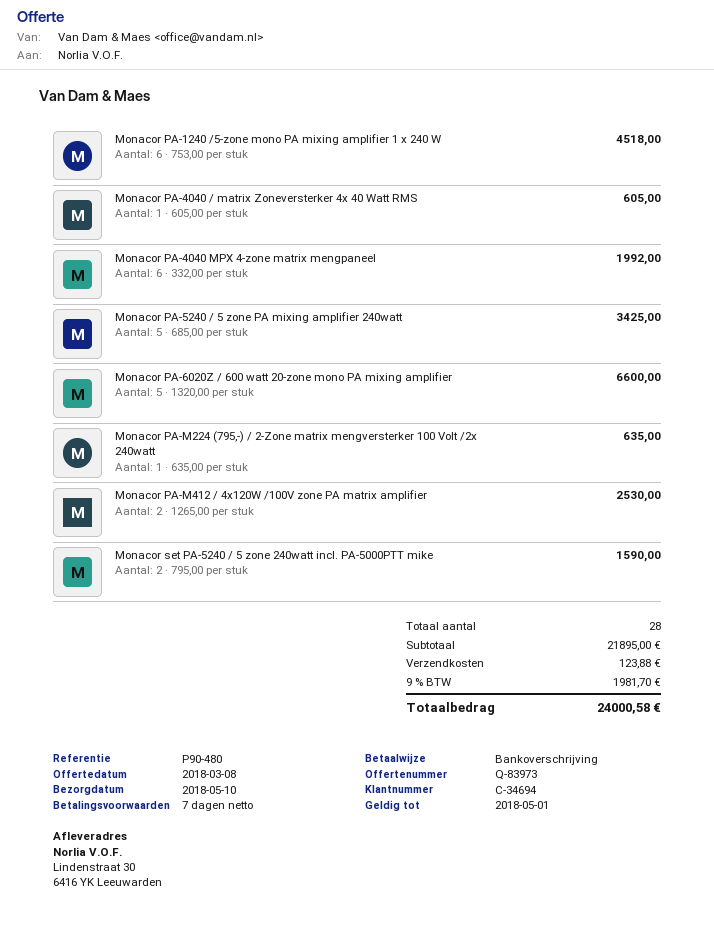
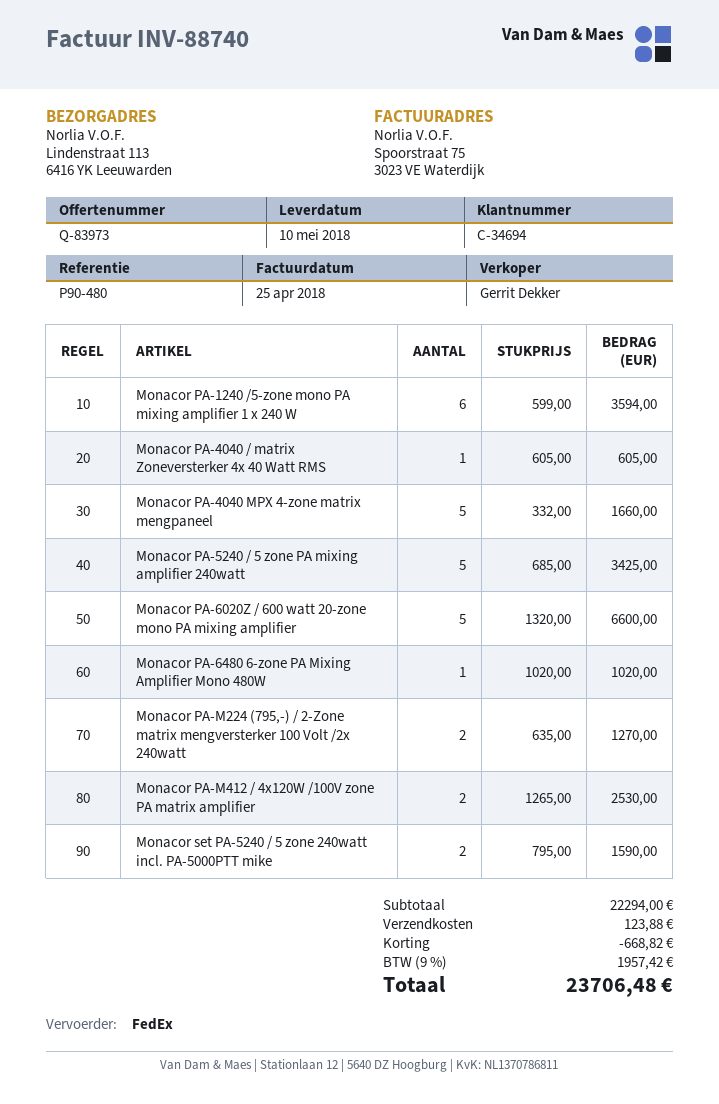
ship to: Lindenstraat 30, 6416 YK Leeuwarden -> Lindenstraat 113, 6416 YK Leeuwarden
Monacor PA-1240 /5-zone mono PA mixing amplifier 1 x 240 W: 6 x 753.00 = 4518.00 -> 6 x 599.00 = 3594.00
Monacor PA-4040 MPX 4-zone matrix mengpaneel: 6 x 332.00 = 1992.00 -> 5 x 332.00 = 1660.00
Monacor PA-M224 (795,-) / 2-Zone matrix mengversterker 100 Volt /2x 240watt: 1 x 635.00 = 635.00 -> 2 x 635.00 = 1270.00
Monacor PA-6480 6-zone PA Mixing Amplifier Mono 480W: none -> 1 x 1020.00 = 1020.00
subtotal: 21895.00 -> 22294.00
discount: none -> 668.82
tax: 9% = 1981.70 -> 9% = 1957.42
total: 24000.58 -> 23706.48

